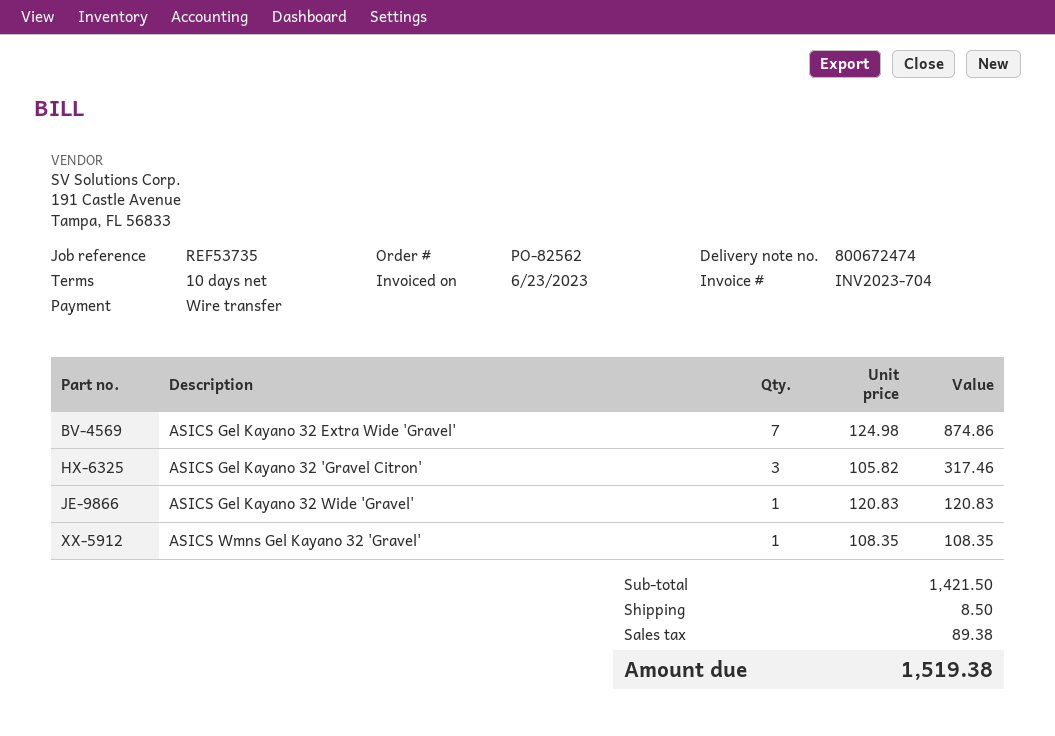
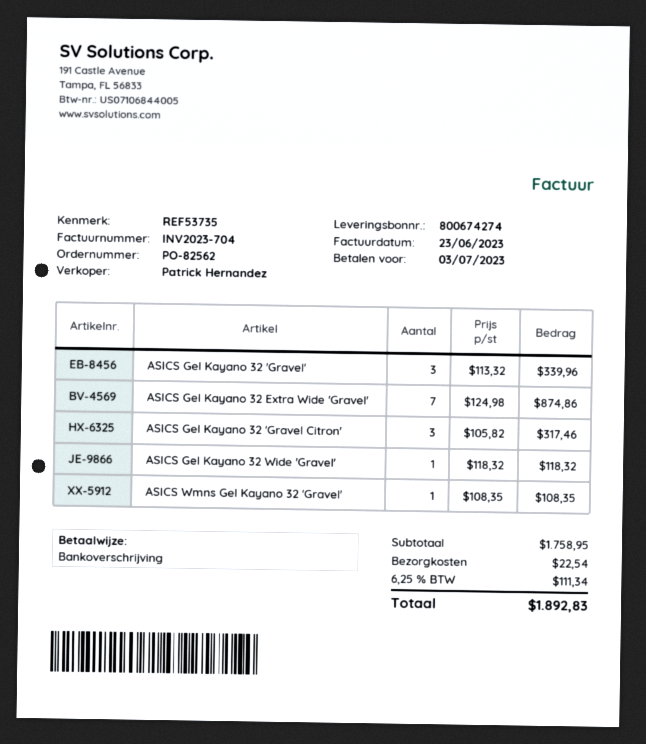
delivery note number: 800672474 -> 800674274
ASICS Gel Kayano 32 Wide 'Gravel': 1 x 120.83 = 120.83 -> 1 x 118.32 = 118.32
ASICS Gel Kayano 32 'Gravel': none -> 3 x 113.32 = 339.96
subtotal: 1421.50 -> 1758.95
shipping: 8.50 -> 22.54
tax: 89.38 -> 111.34
total: 1519.38 -> 1892.83

